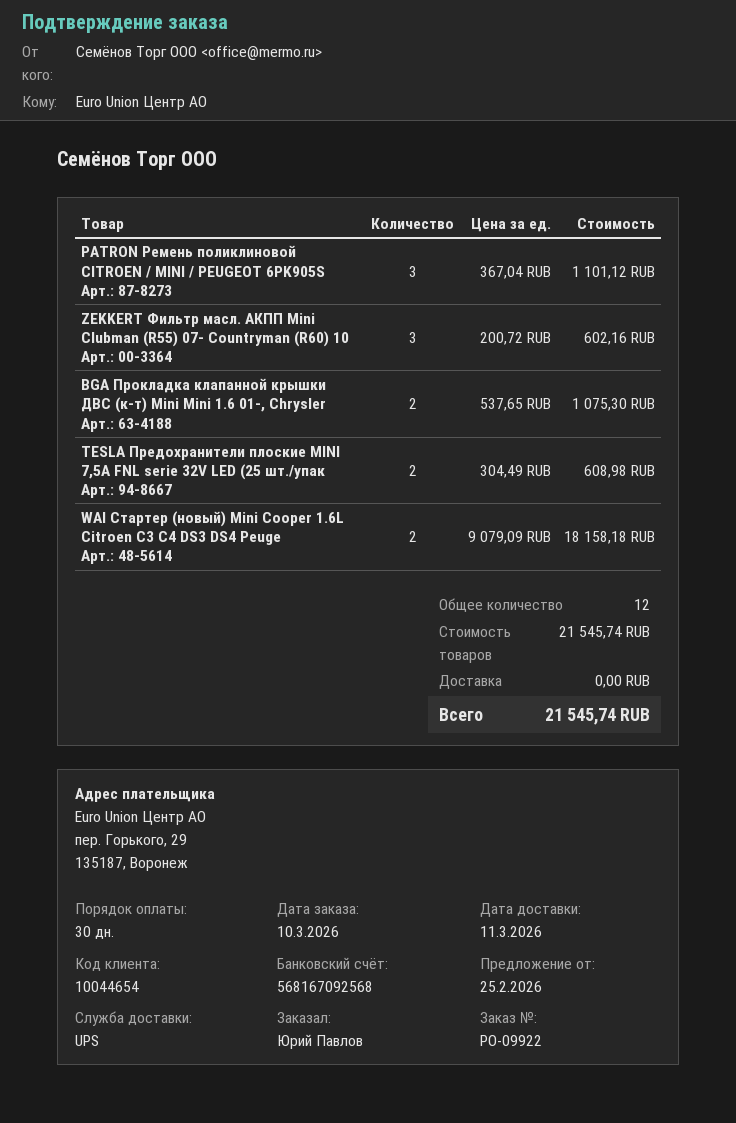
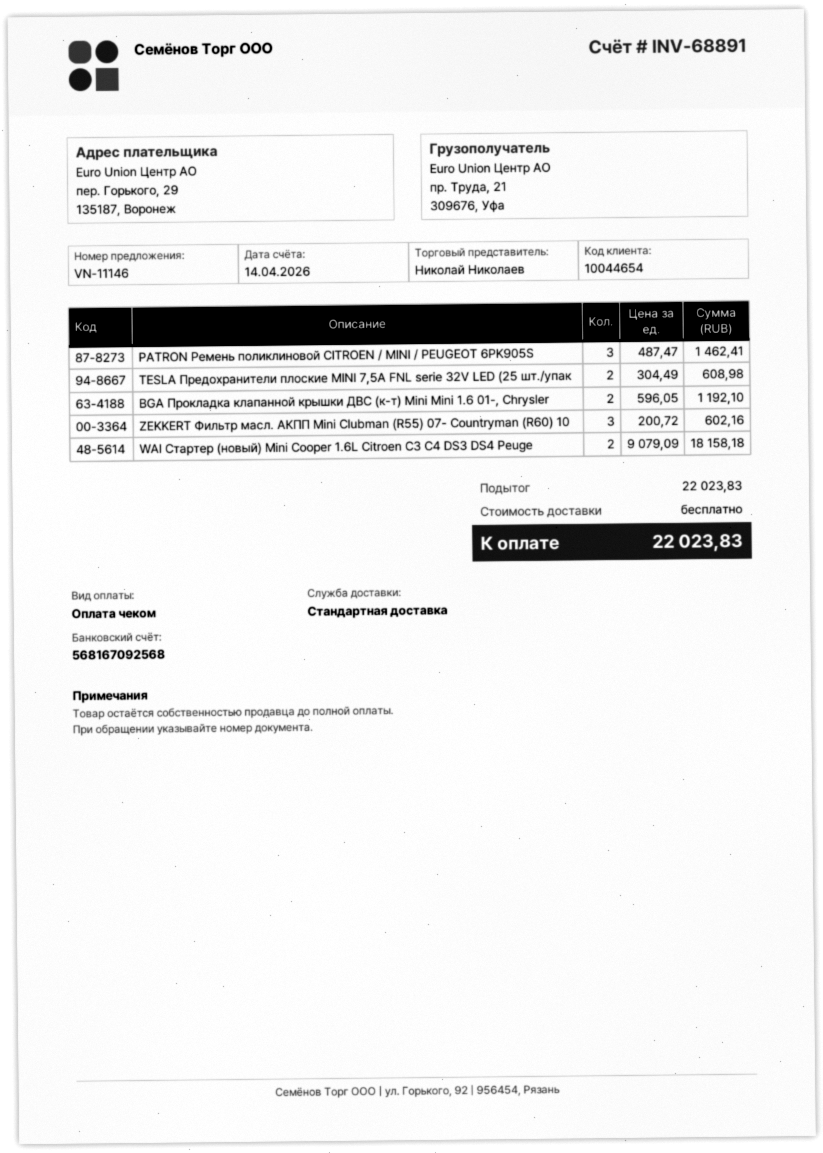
shipping method: UPS -> standard
PATRON Ремень поликлиновой CITROEN / MINI / PEUGEOT 6PK905S: 3 x 367.04 = 1101.12 -> 3 x 487.47 = 1462.41
BGA Прокладка клапанной крышки ДВС (к-т) Mini Mini 1.6 01-, Chrysler: 2 x 537.65 = 1075.30 -> 2 x 596.05 = 1192.10
subtotal: 21545.74 -> 22023.83
total: 21545.74 -> 22023.83

